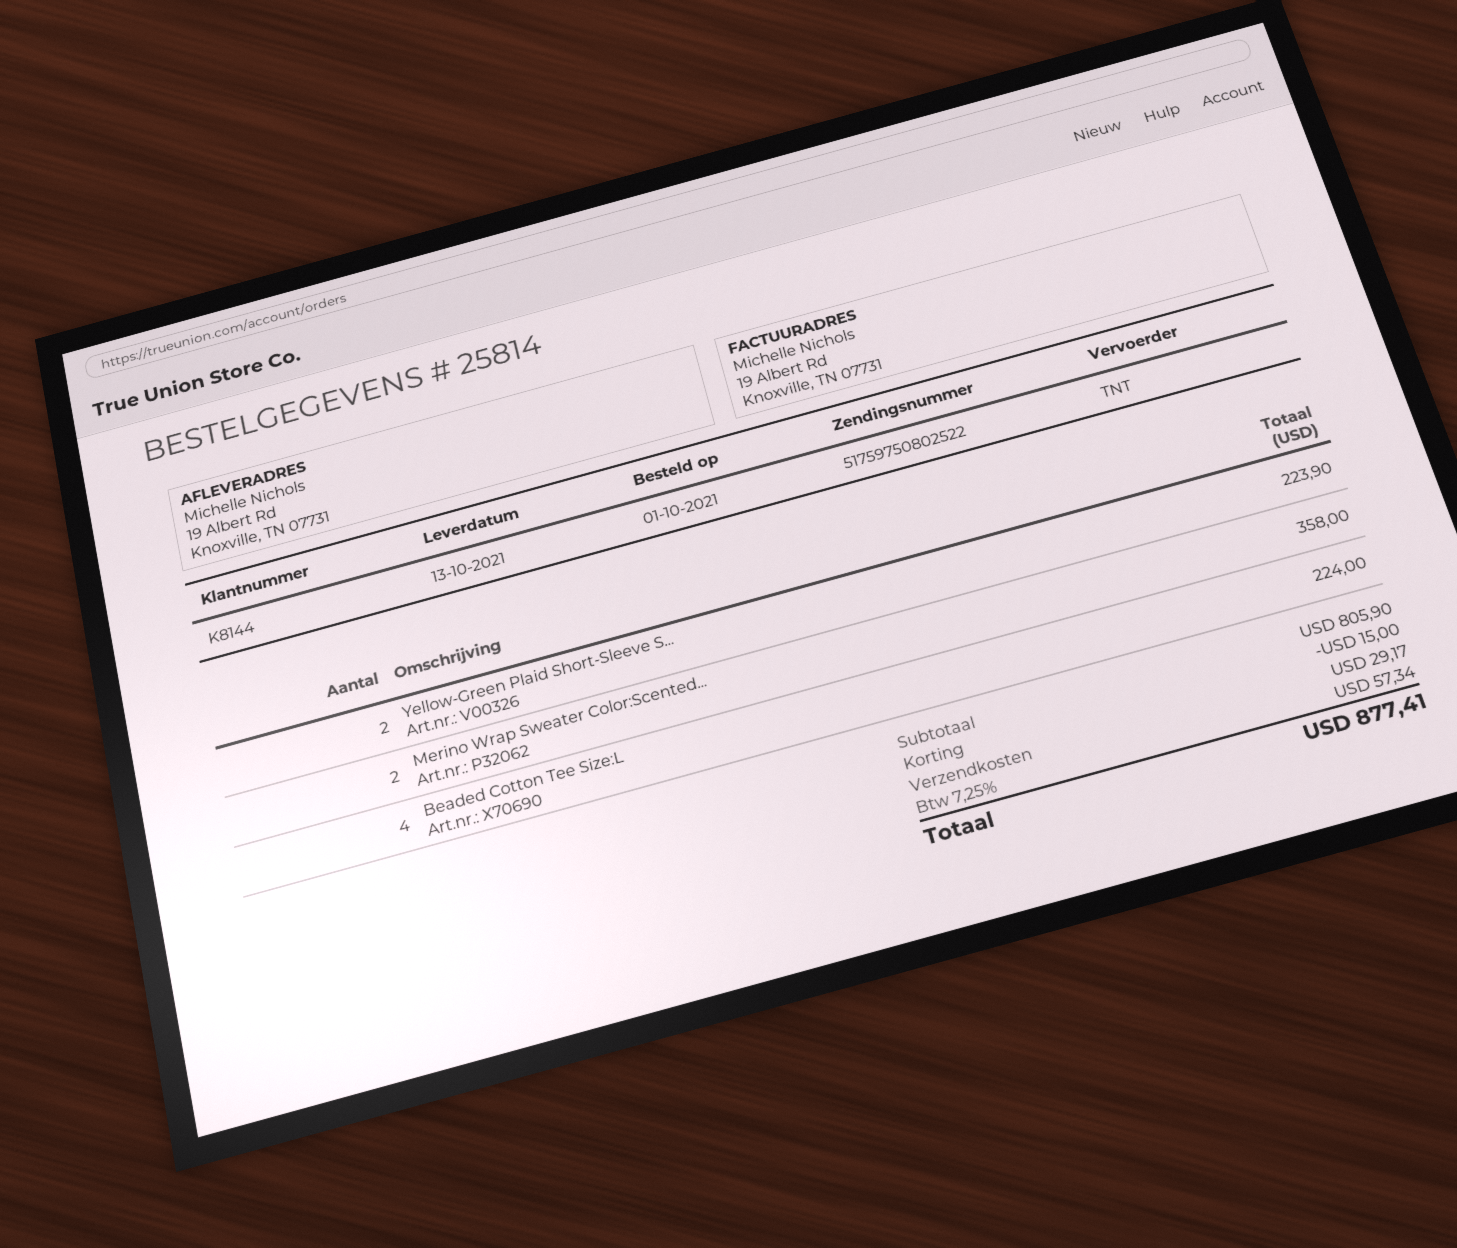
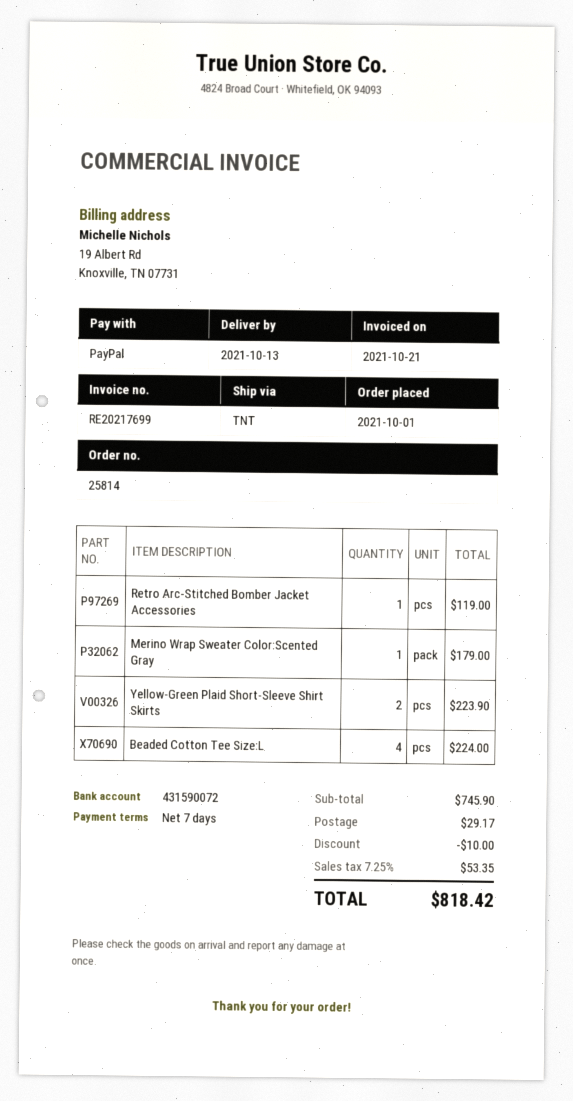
Merino Wrap Sweater Color:Scented...: 2 for 358.00 -> 1 for 179.00
Retro Arc-Stitched Bomber Jacket Accessories: none -> 1 for 119.00
subtotal: 805.90 -> 745.90
discount: 15.00 -> 10.00
tax: 7.25% = 57.34 -> 7.25% = 53.35
total: 877.41 -> 818.42

